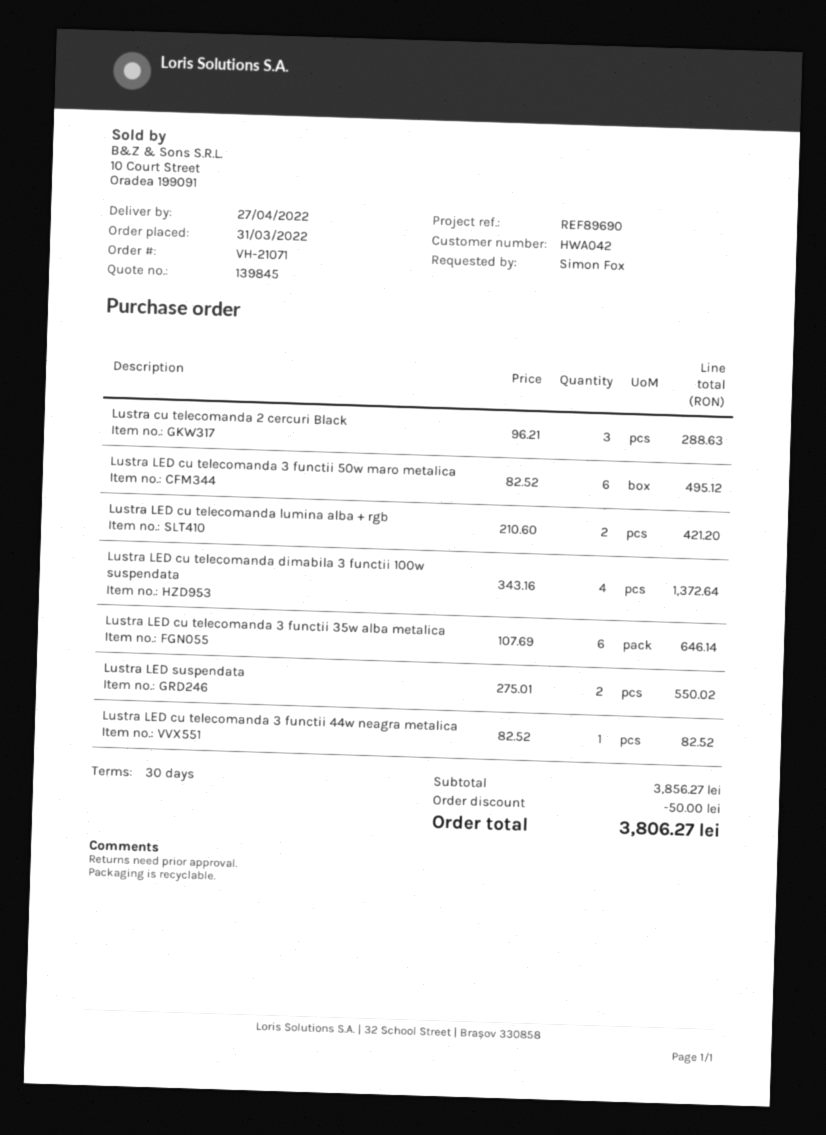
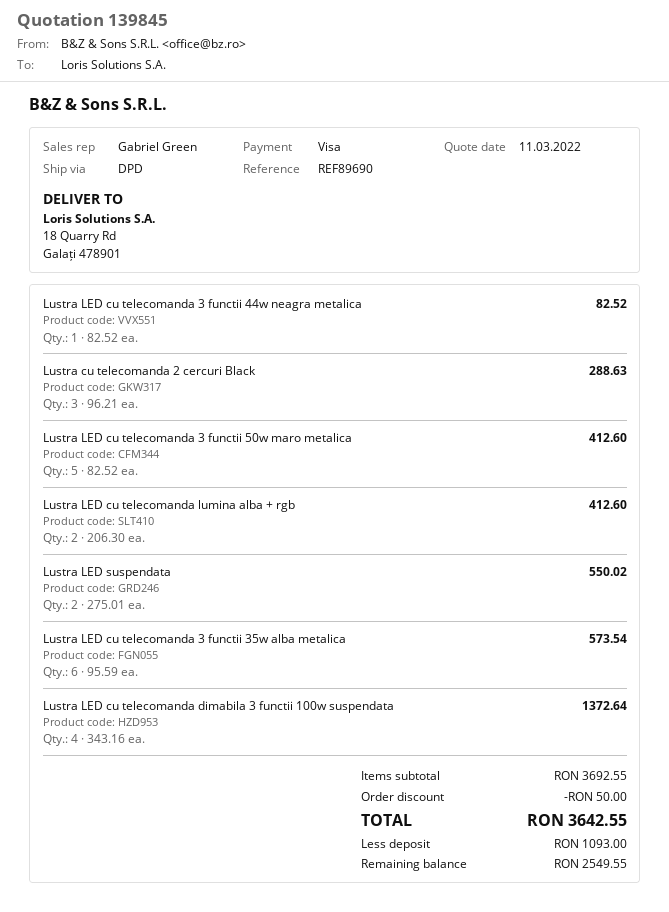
Lustra LED cu telecomanda 3 functii 50w maro metalica: 6 x 82.52 = 495.12 -> 5 x 82.52 = 412.60
Lustra LED cu telecomanda lumina alba + rgb: 2 x 210.60 = 421.20 -> 2 x 206.30 = 412.60
Lustra LED cu telecomanda 3 functii 35w alba metalica: 6 x 107.69 = 646.14 -> 6 x 95.59 = 573.54
subtotal: 3856.27 -> 3692.55
total: 3806.27 -> 3642.55

